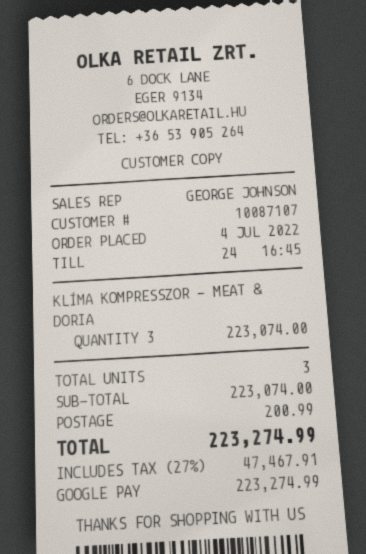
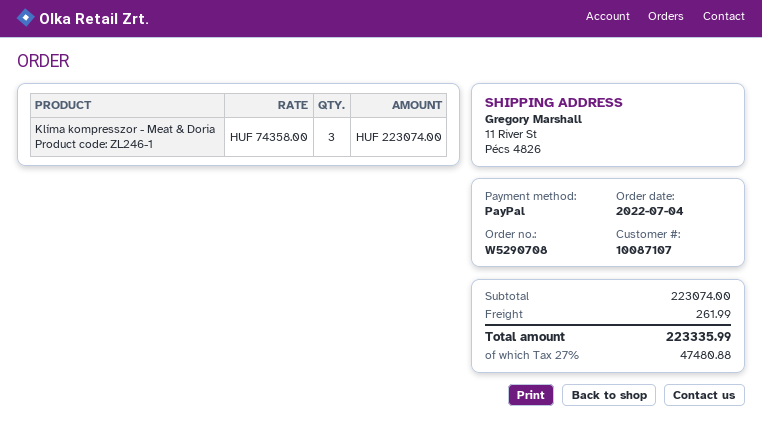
payment method: Google Pay -> PayPal
shipping: 200.99 -> 261.99
tax: 27% = 47467.91 -> 27% = 47480.88
total: 223274.99 -> 223335.99

